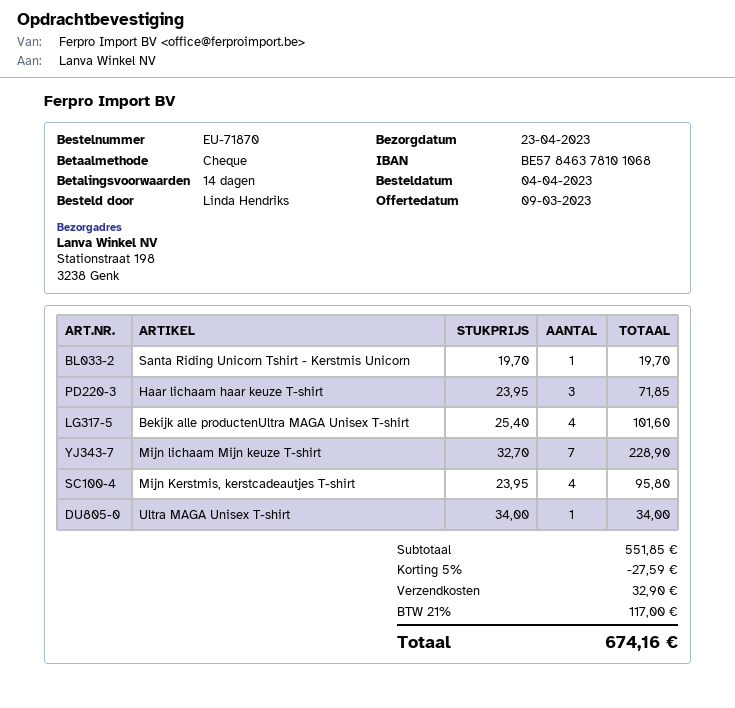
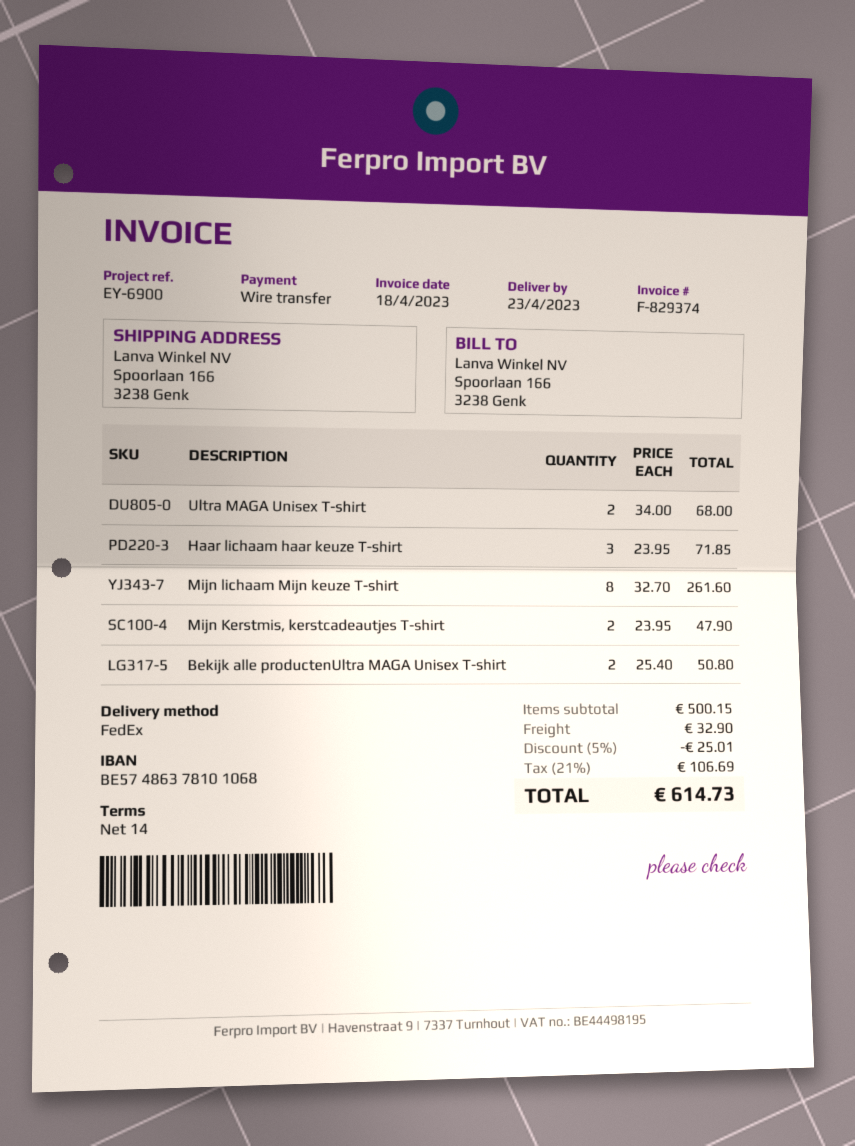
payment method: cheque -> bank transfer
bank account: BE57846378101068 -> BE57486378101068
ship to: Stationstraat 198, 3238 Genk -> Spoorlaan 166, 3238 Genk
Santa Riding Unicorn Tshirt - Kerstmis Unicorn: 1 x 19.70 = 19.70 -> none
Bekijk alle productenUltra MAGA Unisex T-shirt: 4 x 25.40 = 101.60 -> 2 x 25.40 = 50.80
Mijn lichaam Mijn keuze T-shirt: 7 x 32.70 = 228.90 -> 8 x 32.70 = 261.60
Mijn Kerstmis, kerstcadeautjes T-shirt: 4 x 23.95 = 95.80 -> 2 x 23.95 = 47.90
Ultra MAGA Unisex T-shirt: 1 x 34.00 = 34.00 -> 2 x 34.00 = 68.00
subtotal: 551.85 -> 500.15
discount: 5% = 27.59 -> 5% = 25.01
tax: 21% = 117.00 -> 21% = 106.69
total: 674.16 -> 614.73

